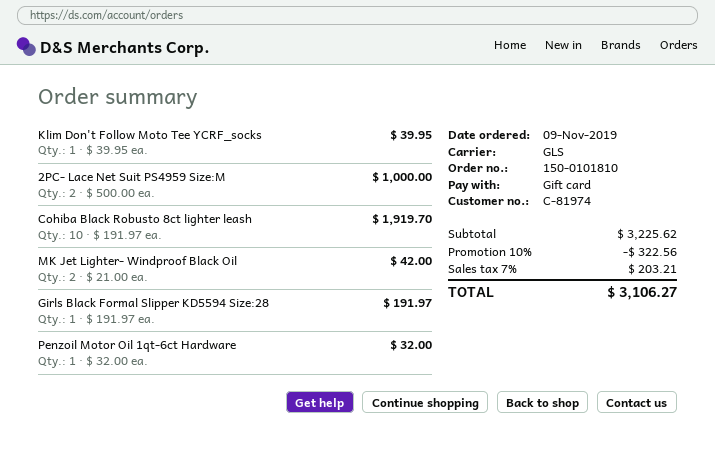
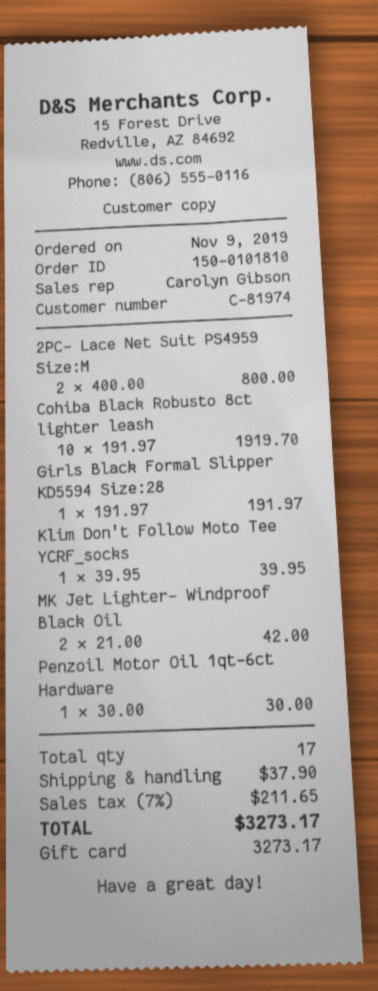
2PC- Lace Net Suit PS4959 Size:M: 2 x 500.00 = 1000.00 -> 2 x 400.00 = 800.00
Penzoil Motor Oil 1qt-6ct Hardware: 1 x 32.00 = 32.00 -> 1 x 30.00 = 30.00
discount: 10% = 322.56 -> none
shipping: none -> 37.90
tax: 7% = 203.21 -> 7% = 211.65
total: 3106.27 -> 3273.17

